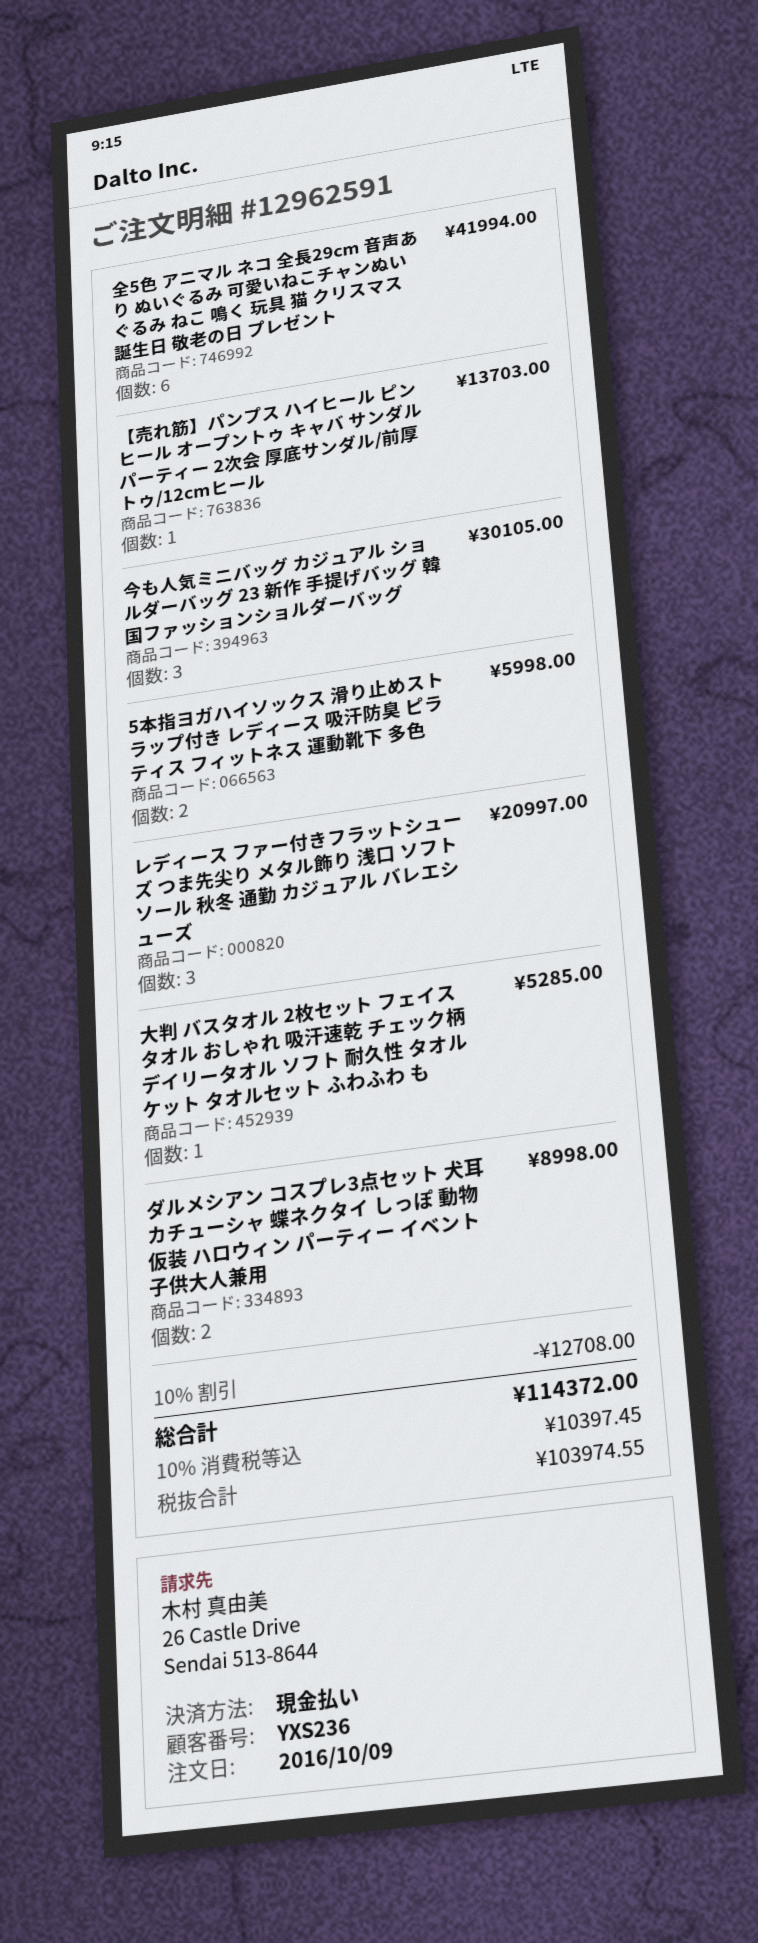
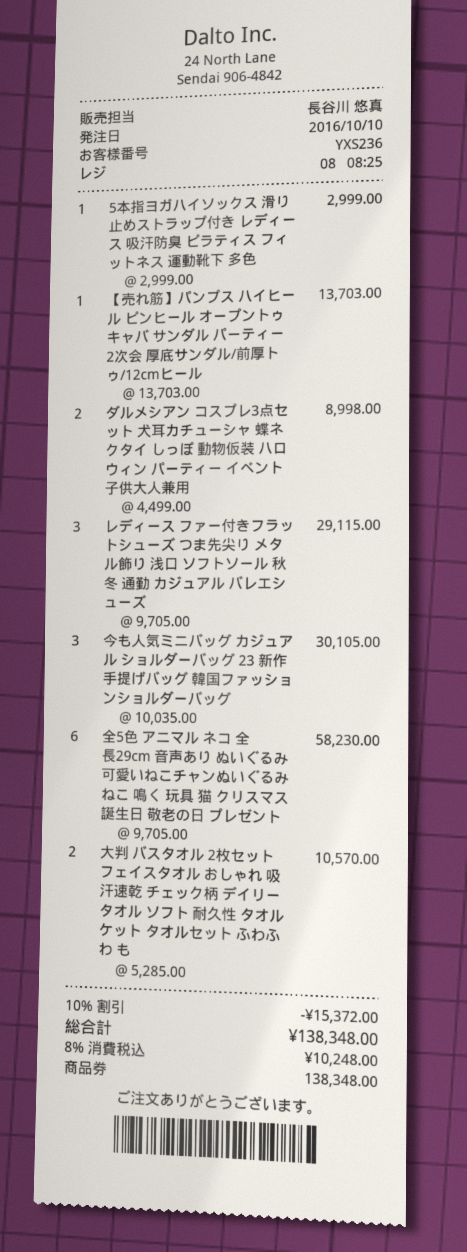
order date: 2016-10-09 -> 2016-10-10
payment method: cash -> gift card
全5色 アニマル ネコ 全長29cm 音声あり ぬいぐるみ 可愛いねこチャンぬいぐるみ ねこ 鳴く 玩具 猫 クリスマス 誕生日 敬老の日 プレゼント: 6 for 41994.00 -> 6 for 58230.00
5本指ヨガハイソックス 滑り止めストラップ付き レディース 吸汗防臭 ピラティス フィットネス 運動靴下 多色: 2 for 5998.00 -> 1 for 2999.00
レディース ファー付きフラットシューズ つま先尖り メタル飾り 浅口 ソフトソール 秋冬 通勤 カジュアル バレエシューズ: 3 for 20997.00 -> 3 for 29115.00
大判 バスタオル 2枚セット フェイスタオル おしゃれ 吸汗速乾 チェック柄 デイリータオル ソフト 耐久性 タオルケット タオルセット ふわふわ も: 1 for 5285.00 -> 2 for 10570.00
discount: 10% = 12708.00 -> 10% = 15372.00
tax: 10% = 10397.45 -> 8% = 10248.00
total: 114372.00 -> 138348.00

